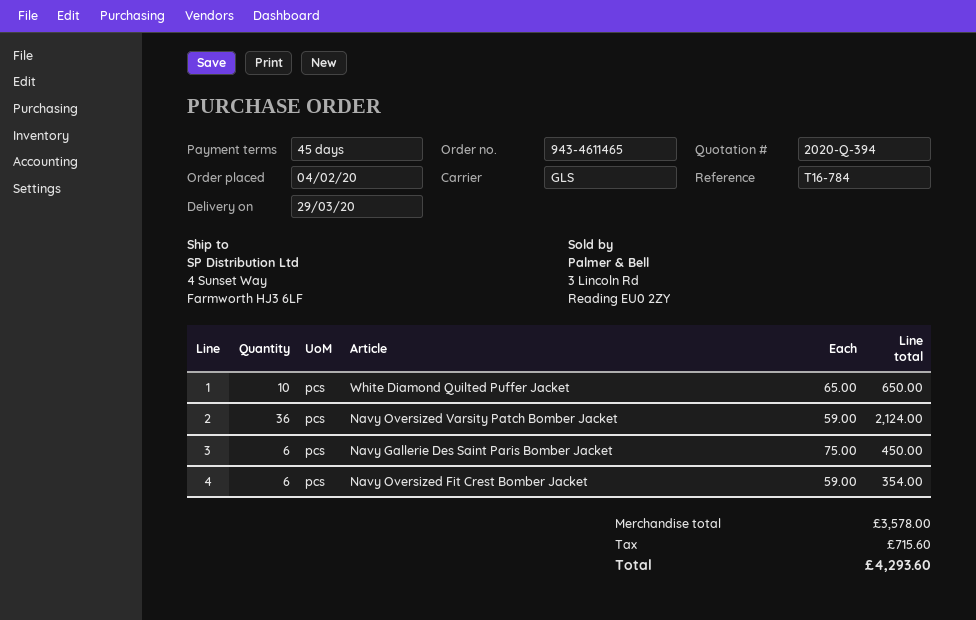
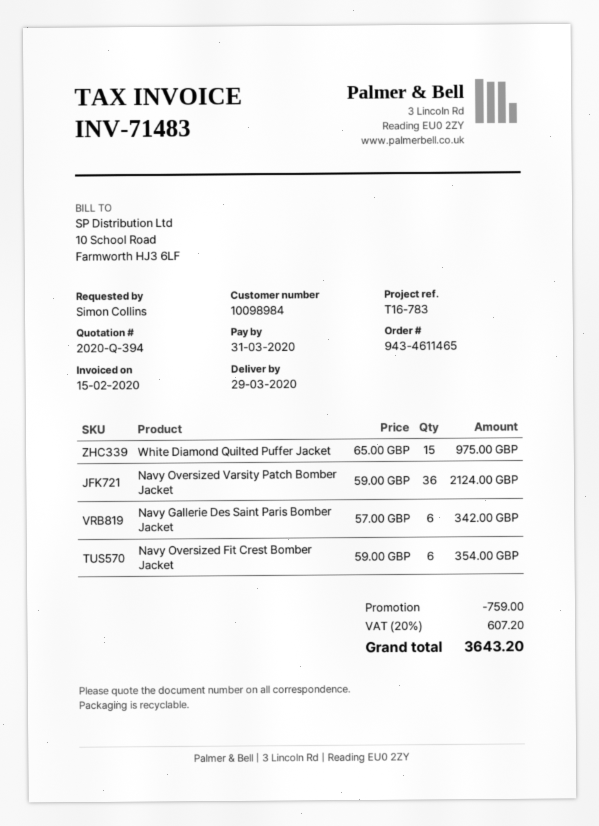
reference: T16-784 -> T16-783
White Diamond Quilted Puffer Jacket: 10 x 65.00 = 650.00 -> 15 x 65.00 = 975.00
Navy Gallerie Des Saint Paris Bomber Jacket: 6 x 75.00 = 450.00 -> 6 x 57.00 = 342.00
discount: none -> 759.00
tax: 715.60 -> 607.20
total: 4293.60 -> 3643.20

